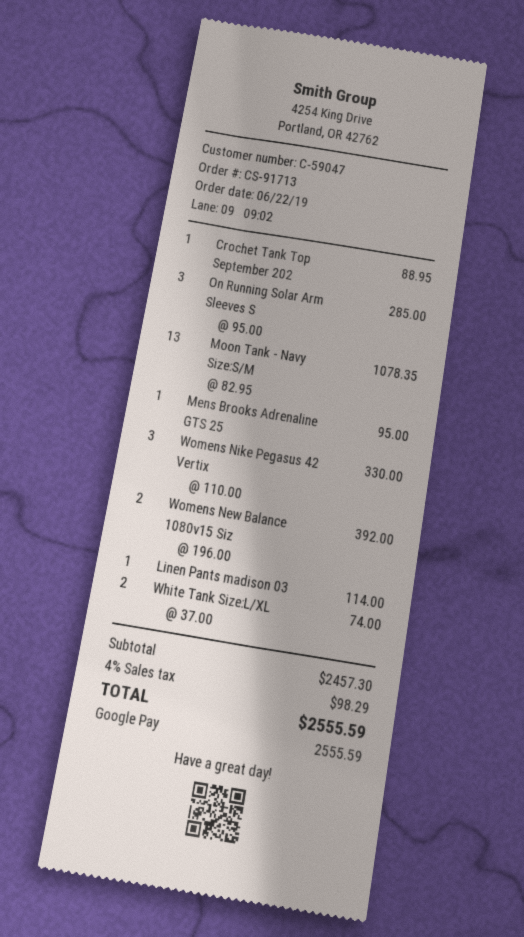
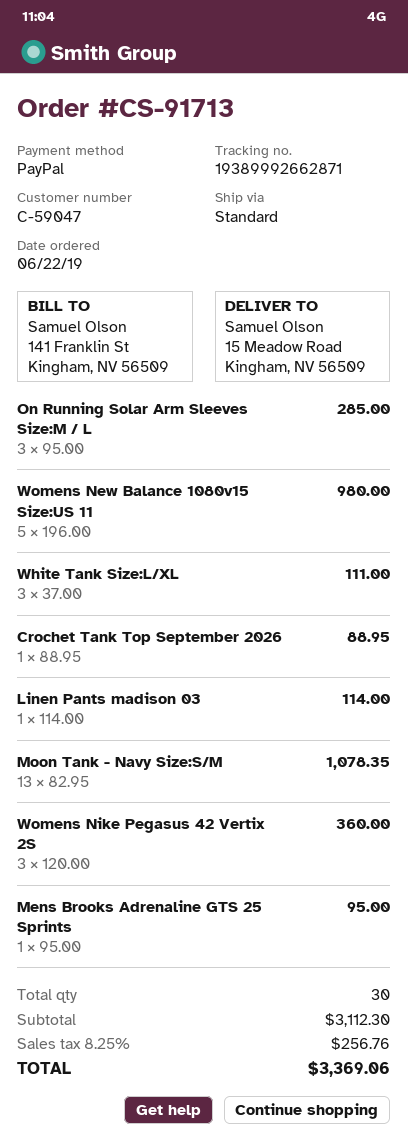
payment method: Google Pay -> PayPal
Womens Nike Pegasus 42 Vertix: 3 x 110.00 = 330.00 -> 3 x 120.00 = 360.00
Womens New Balance 1080v15 Siz: 2 x 196.00 = 392.00 -> 5 x 196.00 = 980.00
White Tank Size:L/XL: 2 x 37.00 = 74.00 -> 3 x 37.00 = 111.00
subtotal: 2457.30 -> 3112.30
tax: 4% = 98.29 -> 8.25% = 256.76
total: 2555.59 -> 3369.06

